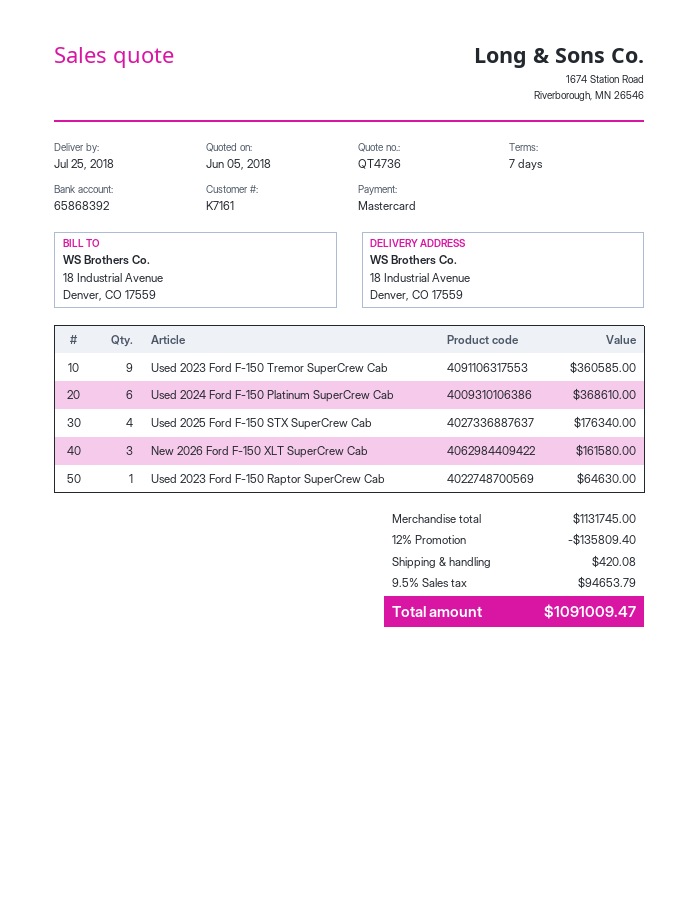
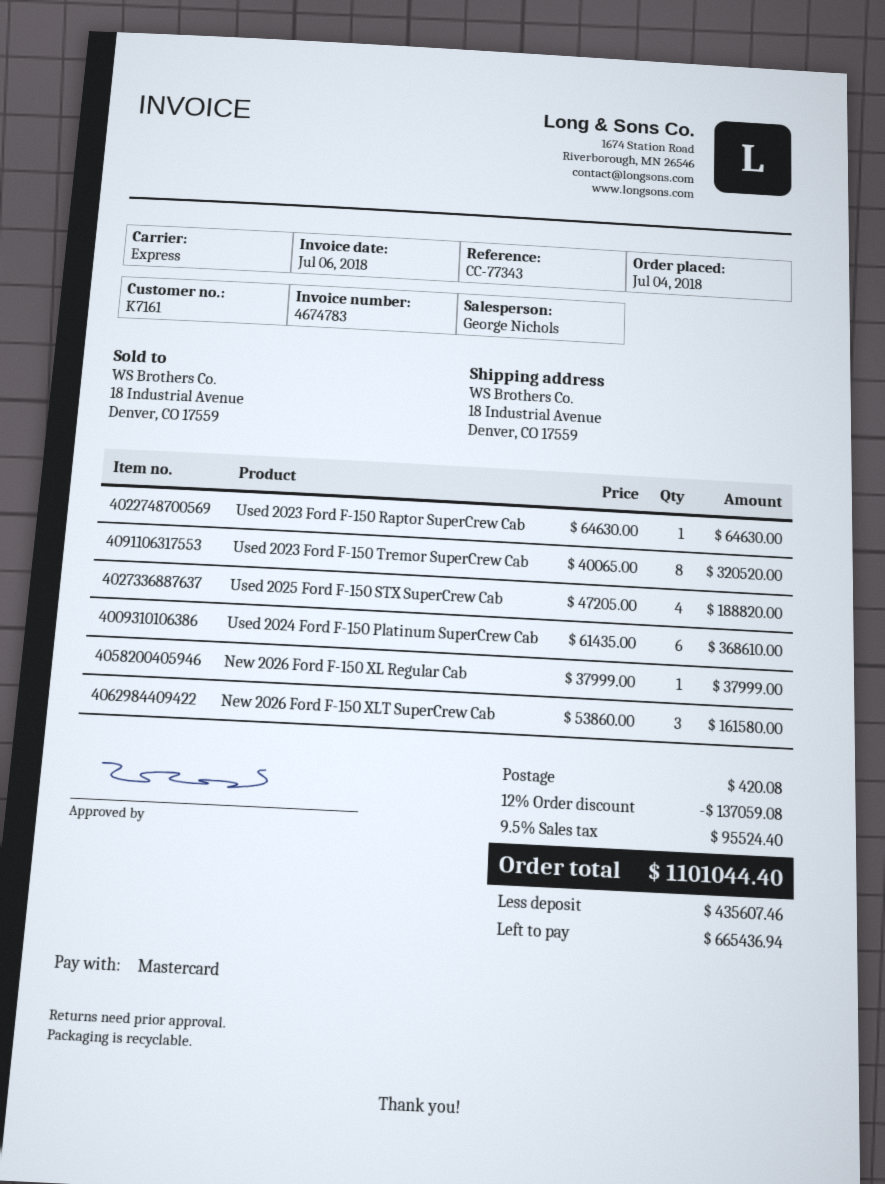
Used 2023 Ford F-150 Tremor SuperCrew Cab: 9 for 360585.00 -> 8 for 320520.00
Used 2025 Ford F-150 STX SuperCrew Cab: 4 for 176340.00 -> 4 for 188820.00
New 2026 Ford F-150 XL Regular Cab: none -> 1 for 37999.00
discount: 12% = 135809.40 -> 12% = 137059.08
tax: 9.5% = 94653.79 -> 9.5% = 95524.40
total: 1091009.47 -> 1101044.40

